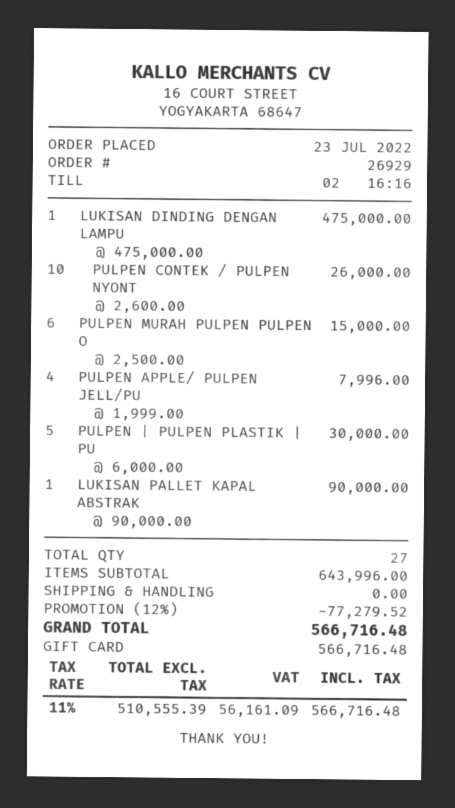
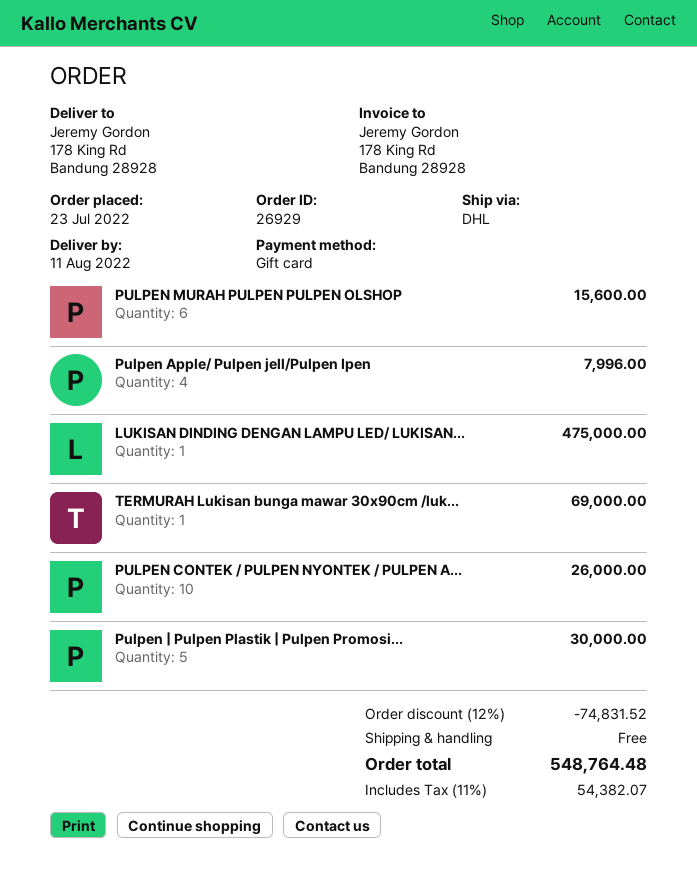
PULPEN MURAH PULPEN PULPEN O: 6 for 15000.00 -> 6 for 15600.00
LUKISAN PALLET KAPAL ABSTRAK: 1 for 90000.00 -> none
TERMURAH Lukisan bunga mawar 30x90cm /luk...: none -> 1 for 69000.00
discount: 12% = 77279.52 -> 12% = 74831.52
tax: 11% = 56161.09 -> 11% = 54382.07
total: 566716.48 -> 548764.48

